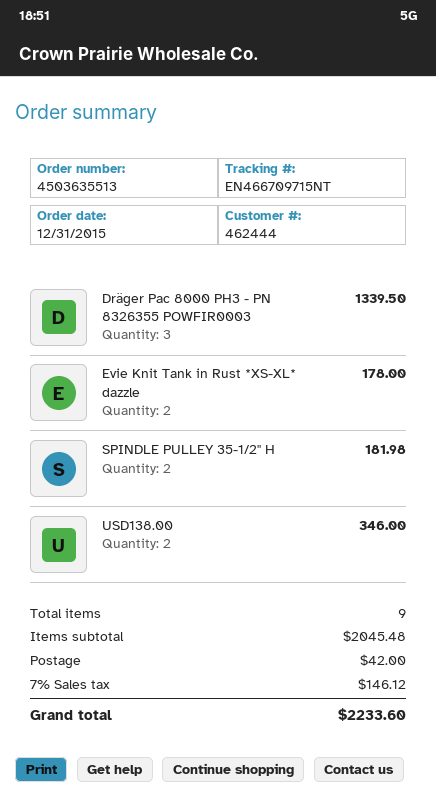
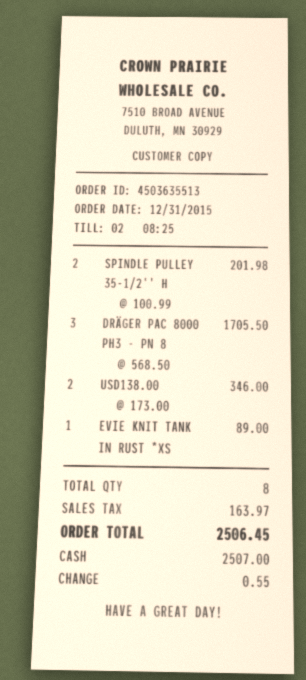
Dräger Pac 8000 PH3 - PN 8326355 POWFIR0003: 3 for 1339.50 -> 3 for 1705.50
Evie Knit Tank in Rust *XS-XL* dazzle: 2 for 178.00 -> 1 for 89.00
SPINDLE PULLEY 35-1/2'' H: 2 for 181.98 -> 2 for 201.98
total quantity: 9 -> 8
shipping: 42.00 -> none
tax: 146.12 -> 163.97
total: 2233.60 -> 2506.45

